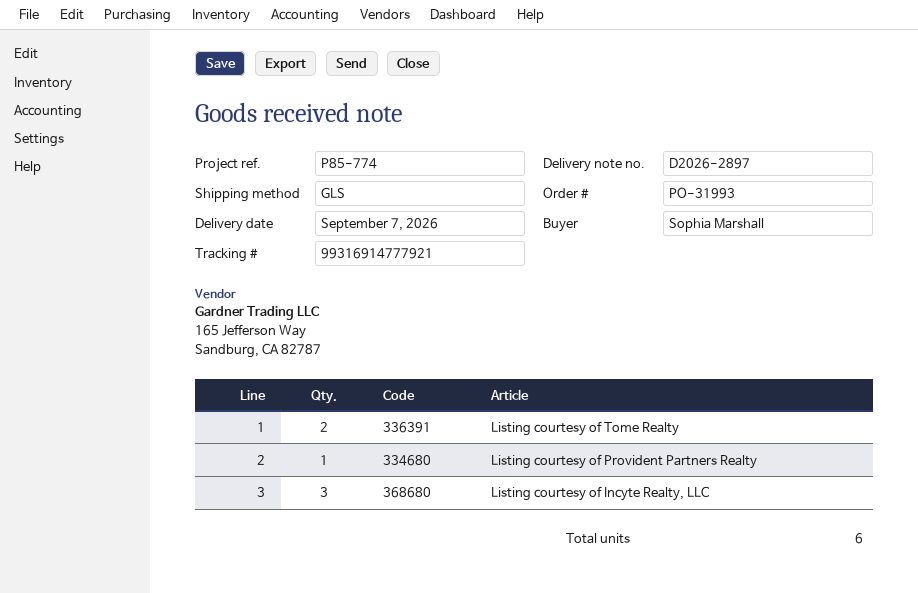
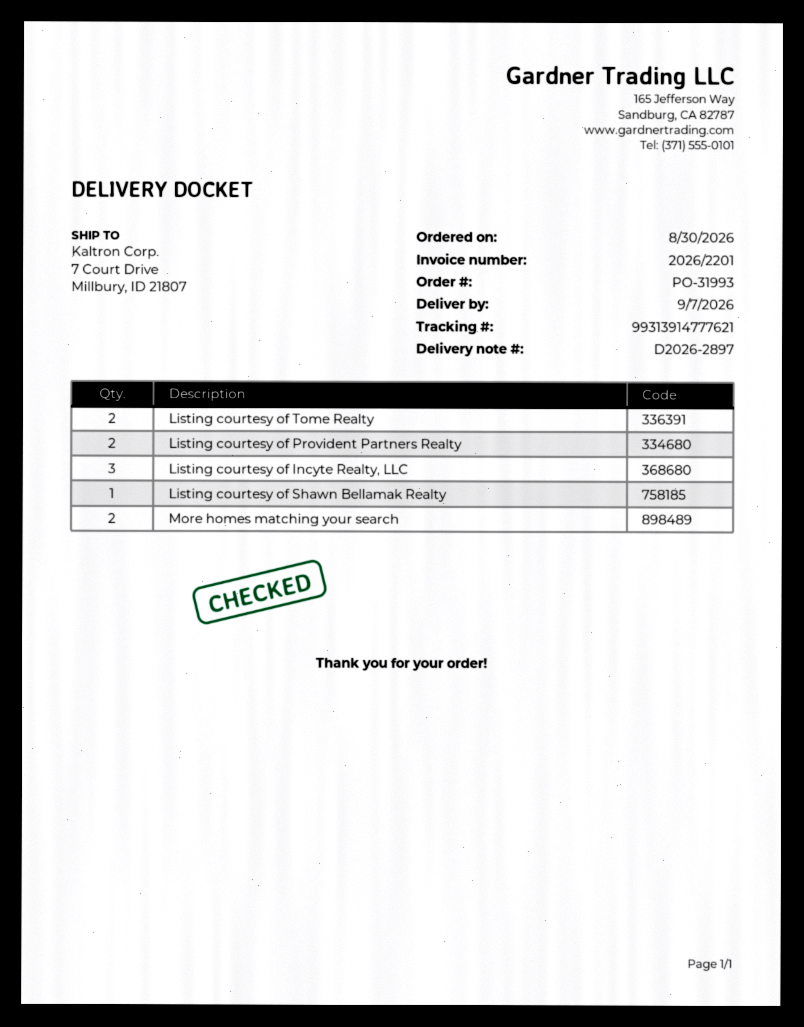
tracking number: 99316914777921 -> 99313914777621
Listing courtesy of Provident Partners Realty: 1 -> 2
Listing courtesy of Shawn Bellamak Realty: none -> 1
More homes matching your search: none -> 2

